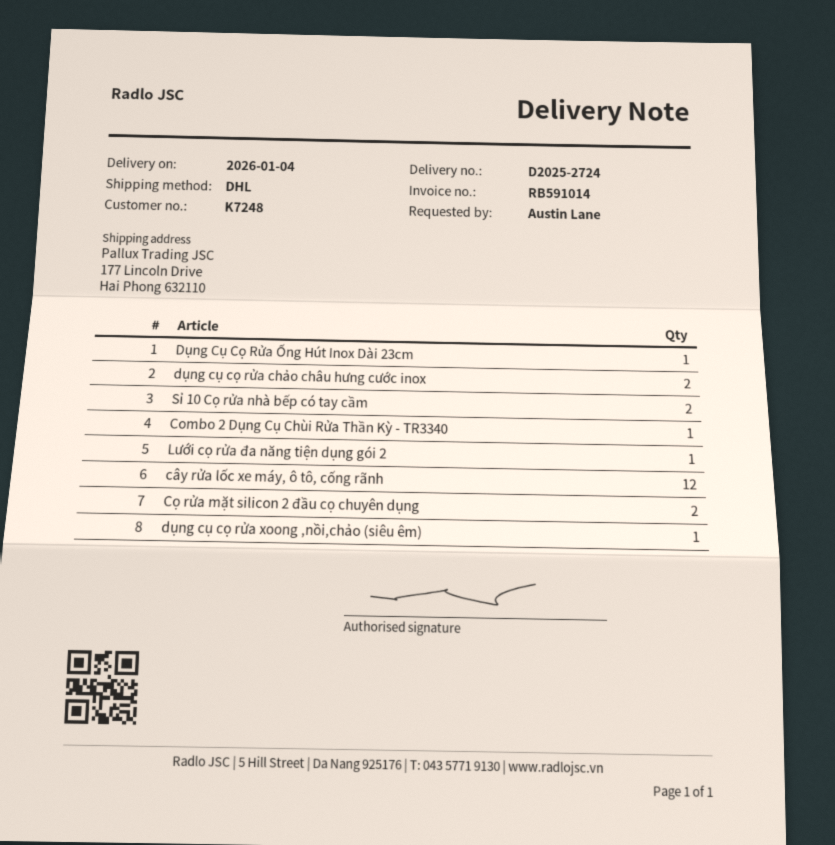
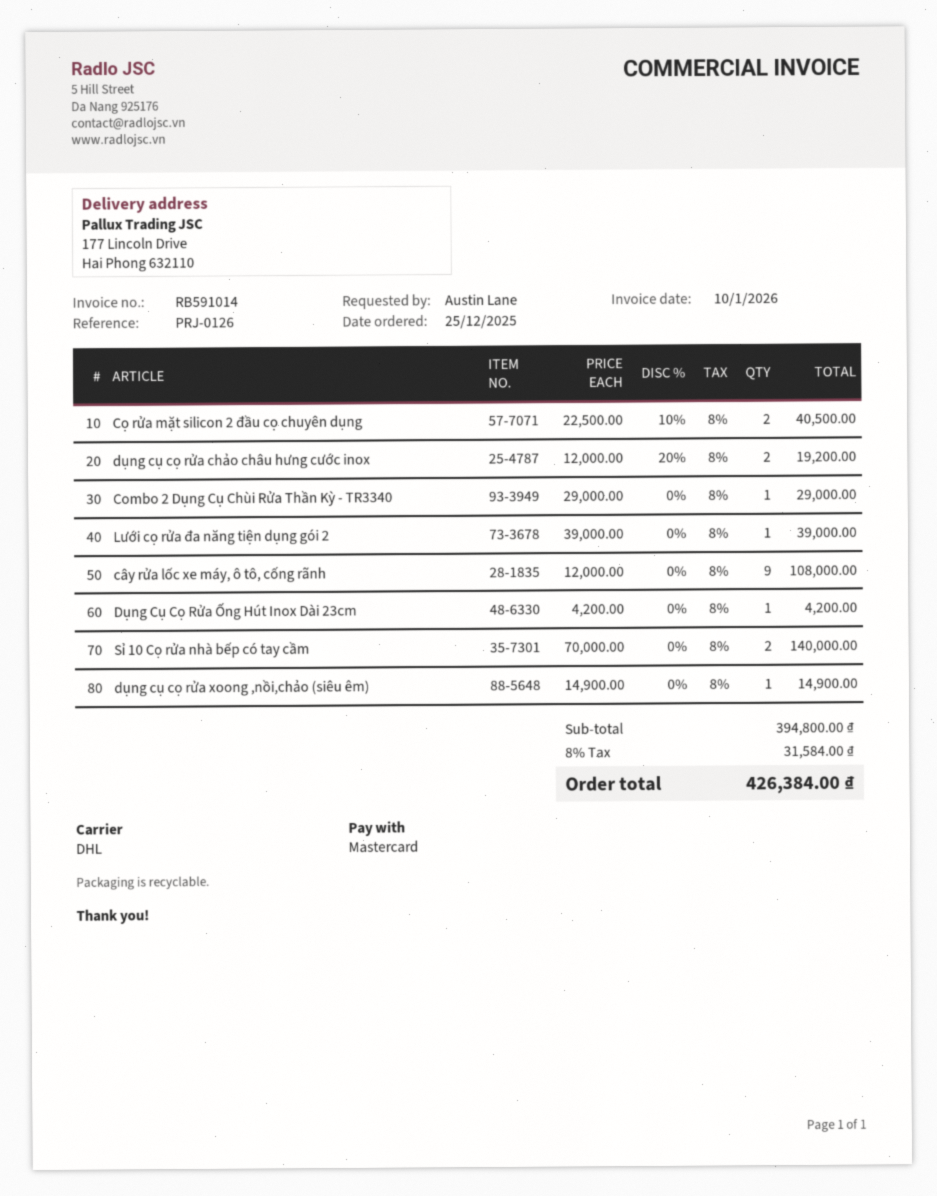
cây rửa lốc xe máy, ô tô, cống rãnh: 12 -> 9

